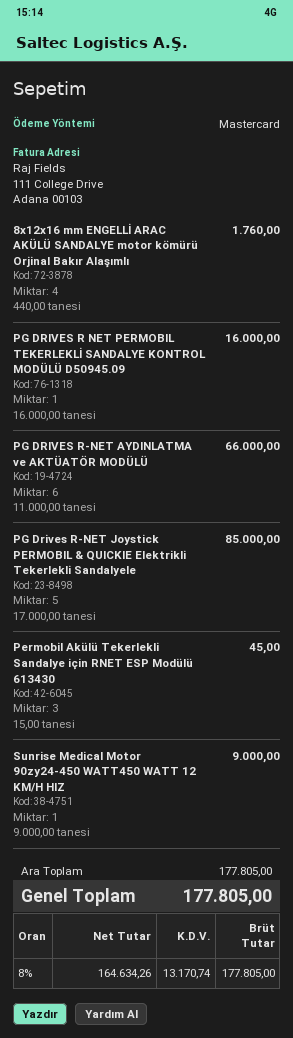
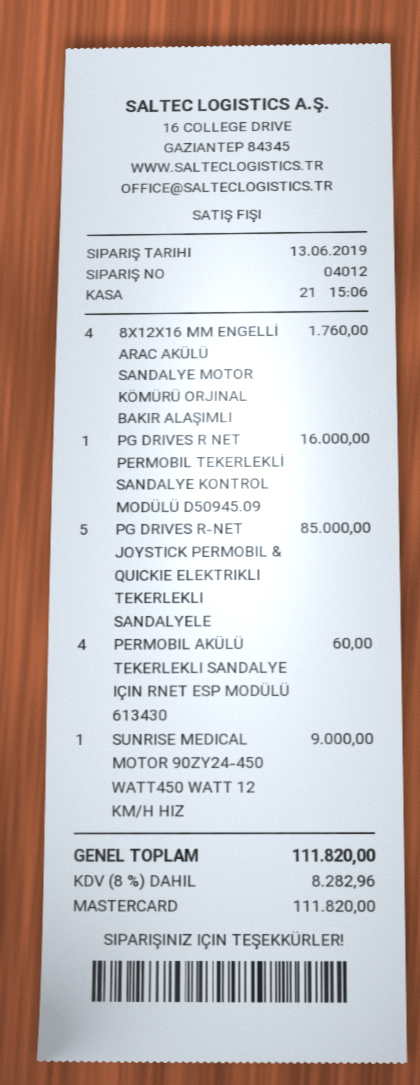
PG DRIVES R-NET AYDINLATMA ve AKTÜATÖR MODÜLÜ: 6 for 66000.00 -> none
Permobil Akülü Tekerlekli Sandalye için RNET ESP Modülü 613430: 3 for 45.00 -> 4 for 60.00
tax: 8% = 13170.74 -> 8% = 8282.96
total: 177805.00 -> 111820.00

